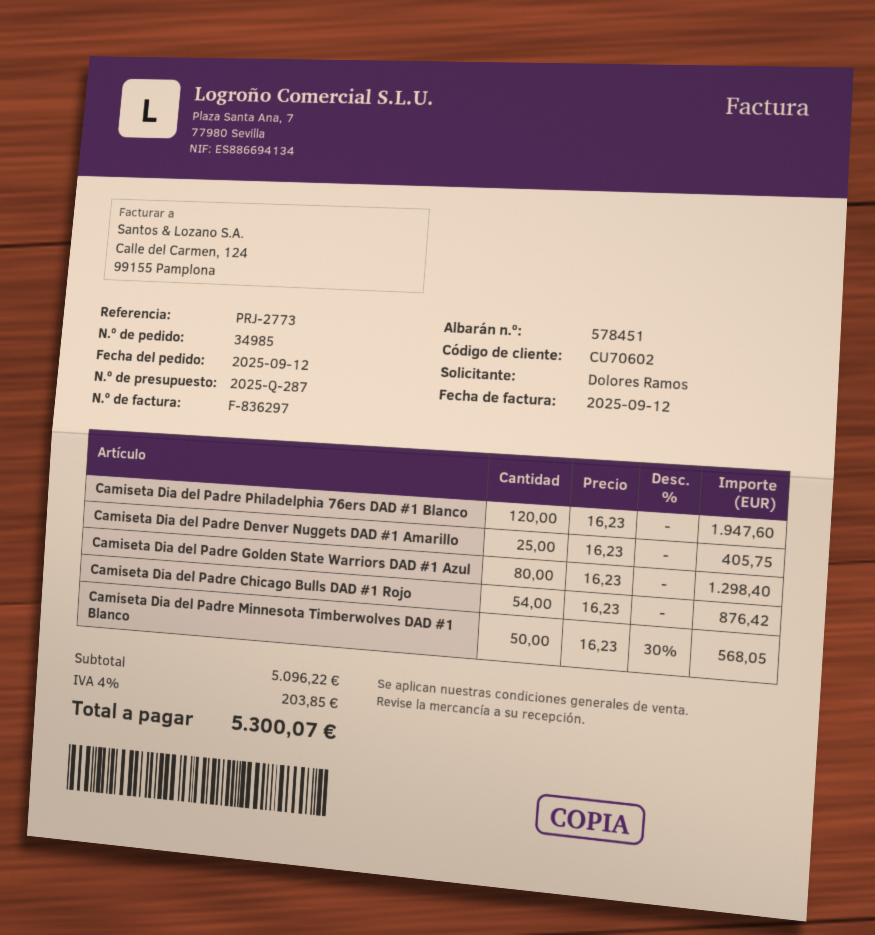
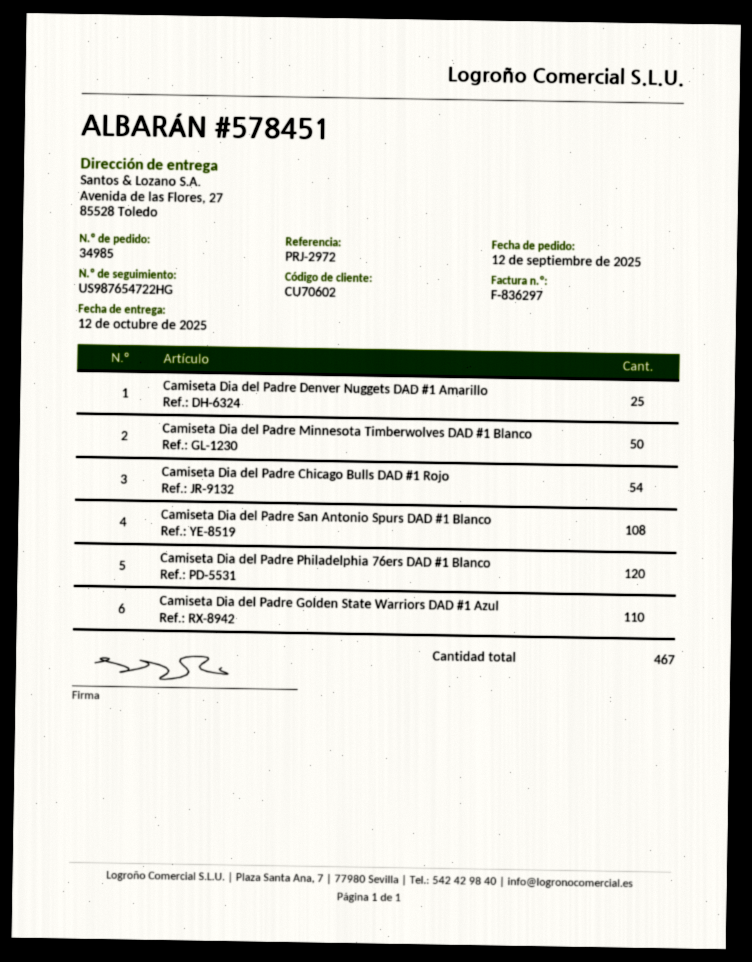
reference: PRJ-2773 -> PRJ-2972
Camiseta Dia del Padre Golden State Warriors DAD #1 Azul: 80 -> 110
Camiseta Dia del Padre San Antonio Spurs DAD #1 Blanco: none -> 108

